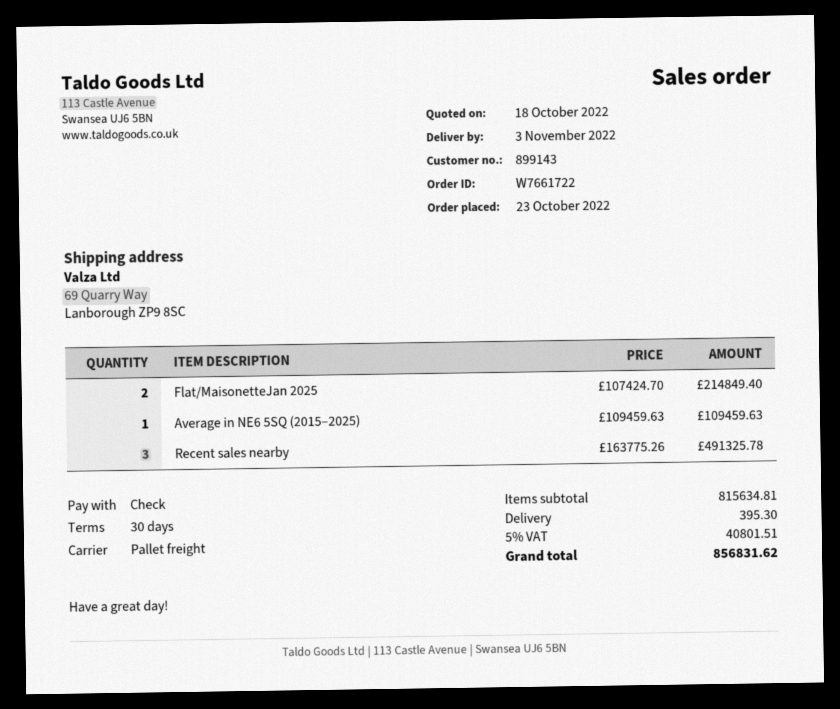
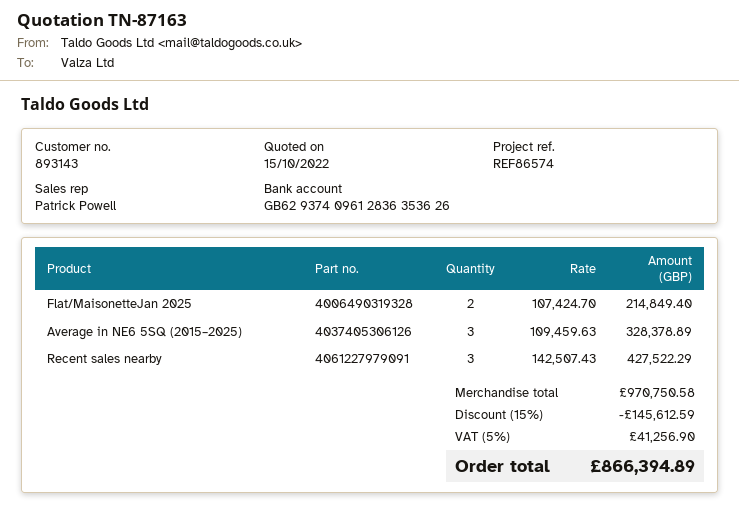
quote date: 2022-10-18 -> 2022-10-15
customer number: 899143 -> 893143
Average in NE6 5SQ (2015–2025): 1 x 109459.63 = 109459.63 -> 3 x 109459.63 = 328378.89
Recent sales nearby: 3 x 163775.26 = 491325.78 -> 3 x 142507.43 = 427522.29
subtotal: 815634.81 -> 970750.58
discount: none -> 15% = 145612.59
shipping: 395.30 -> none
tax: 5% = 40801.51 -> 5% = 41256.90
total: 856831.62 -> 866394.89

